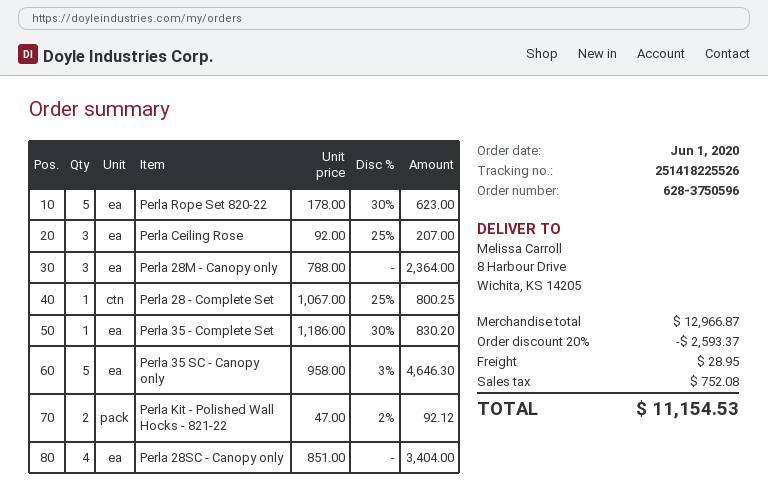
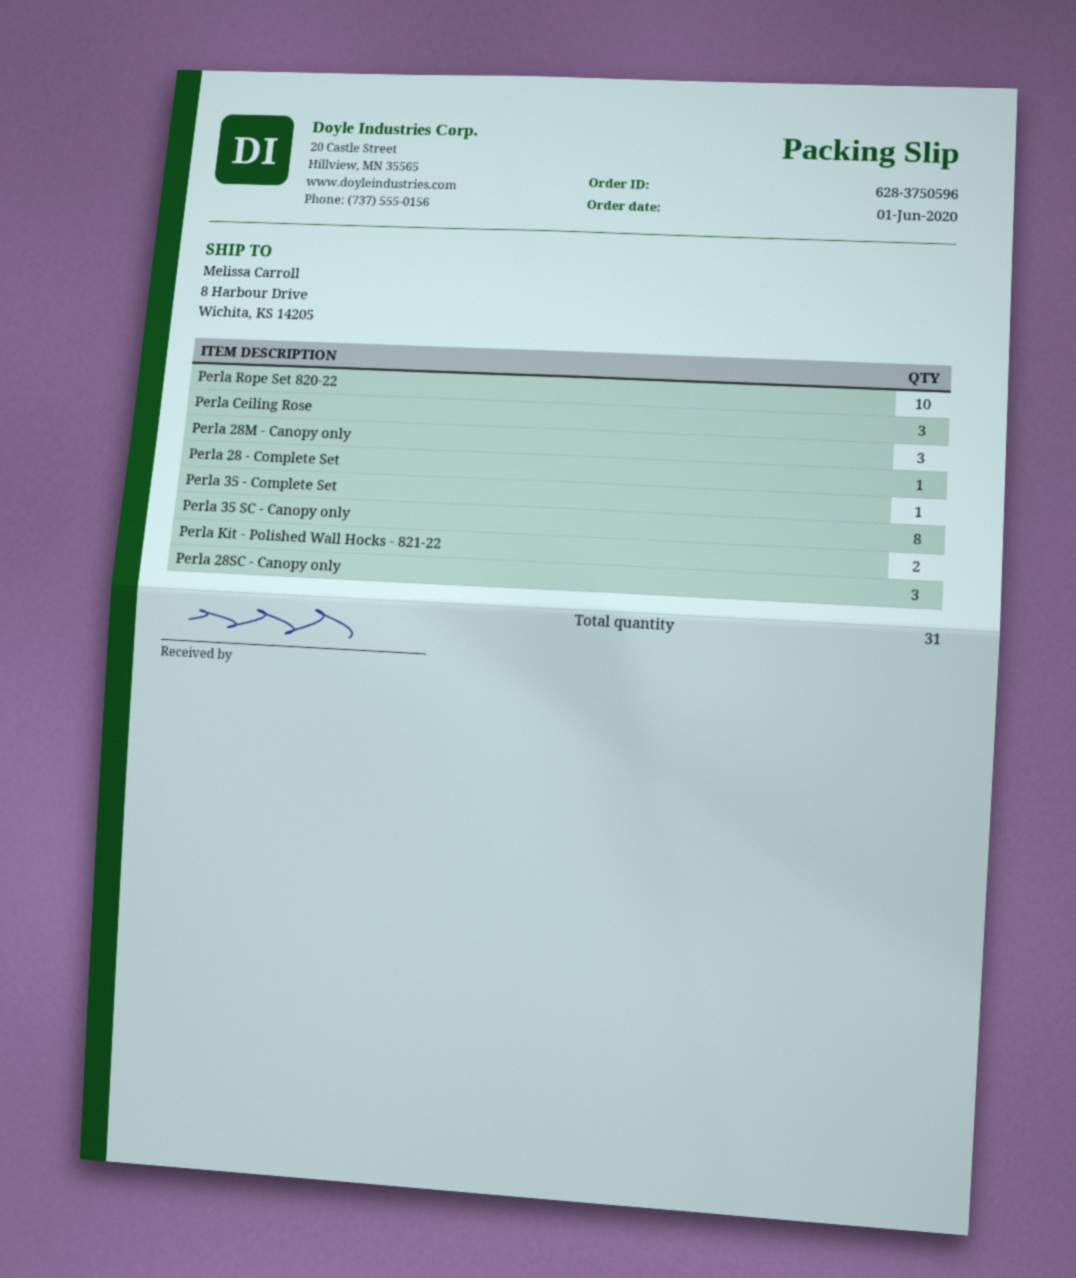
Perla Rope Set 820-22: 5 -> 10
Perla 35 SC - Canopy only: 5 -> 8
Perla 28SC - Canopy only: 4 -> 3

